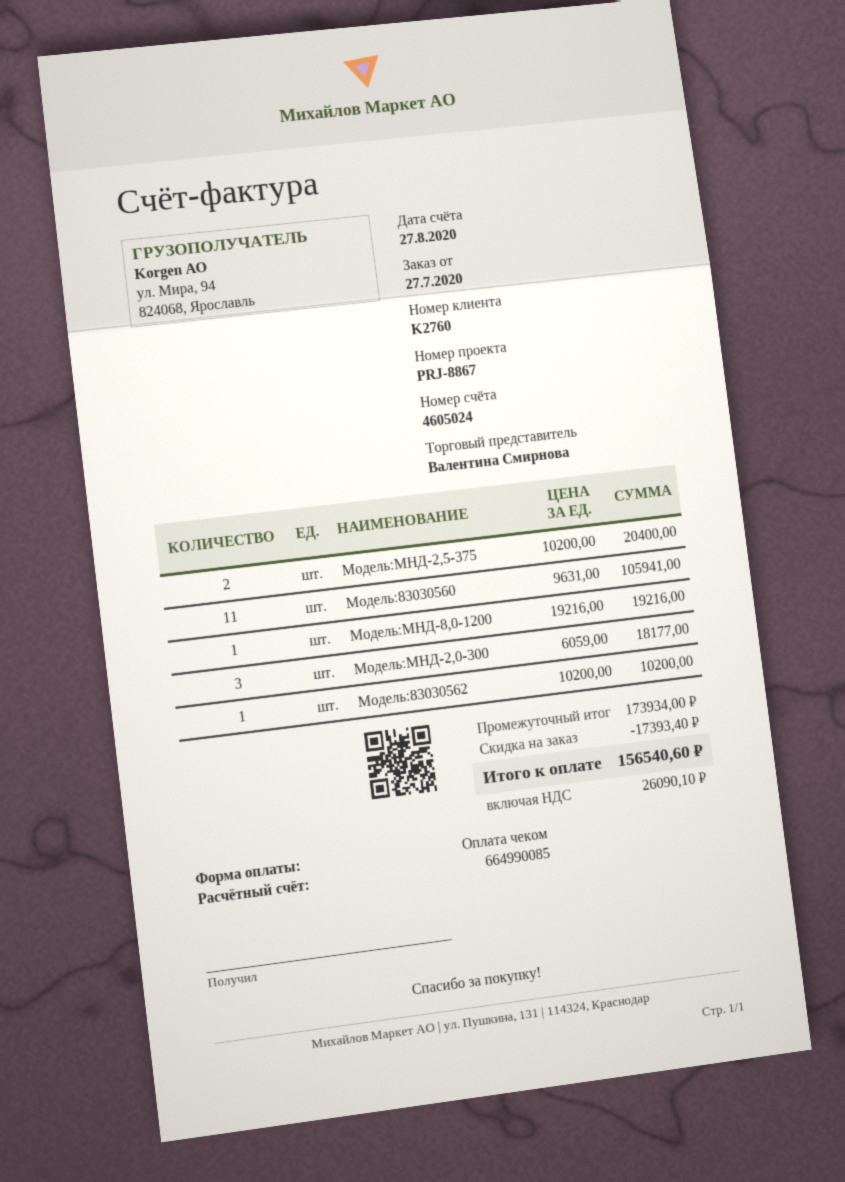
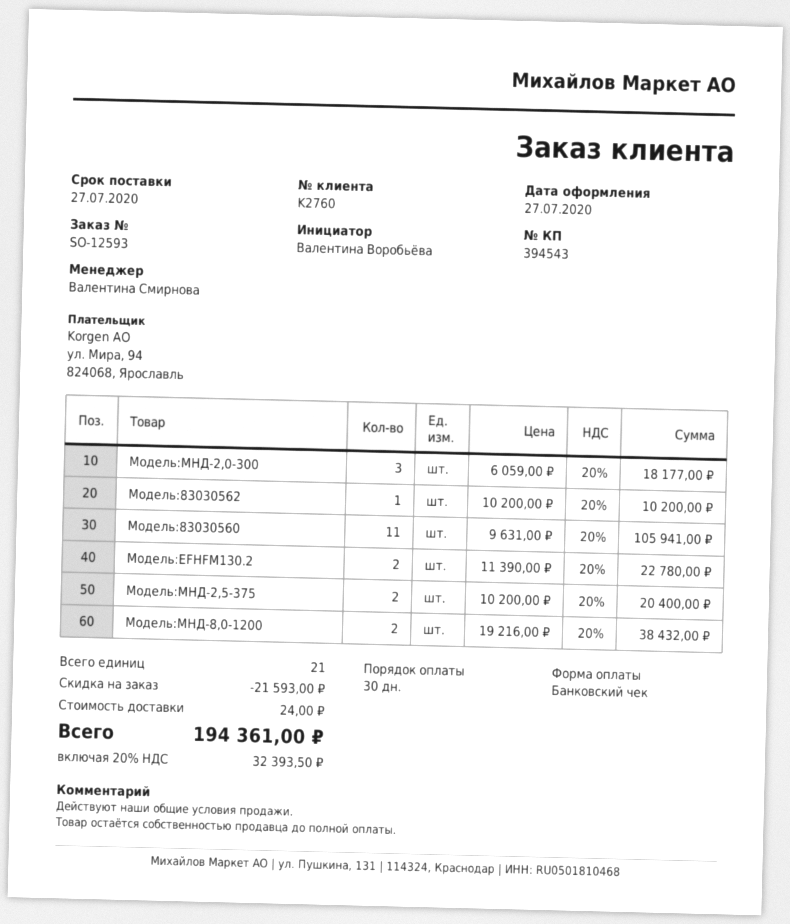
Модель:МНД-8,0-1200: 1 x 19216.00 = 19216.00 -> 2 x 19216.00 = 38432.00
Модель:EFHFM130.2: none -> 2 x 11390.00 = 22780.00
discount: 17393.40 -> 21593.00
shipping: none -> 24.00
tax: 26090.10 -> 32393.50
total: 156540.60 -> 194361.00

